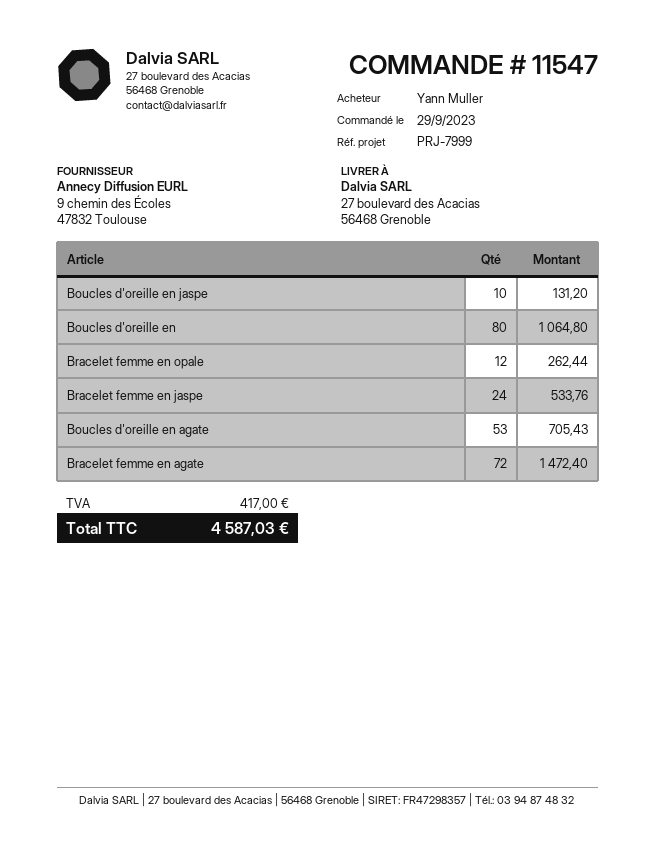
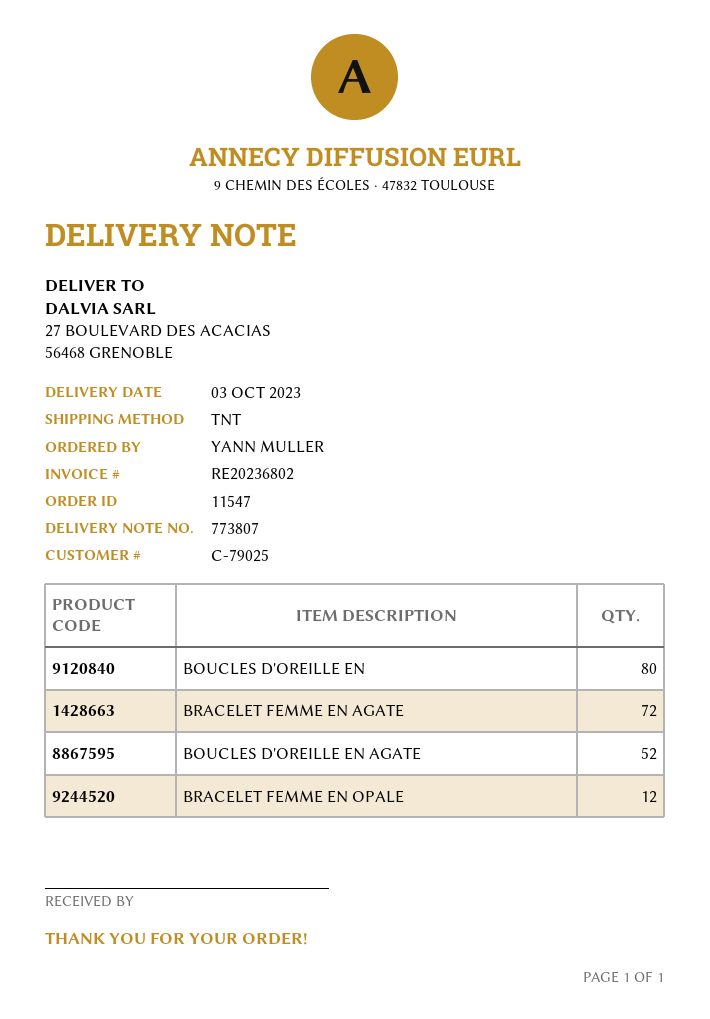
Boucles d'oreille en jaspe: 10 -> none
Bracelet femme en jaspe: 24 -> none
Boucles d'oreille en agate: 53 -> 52

